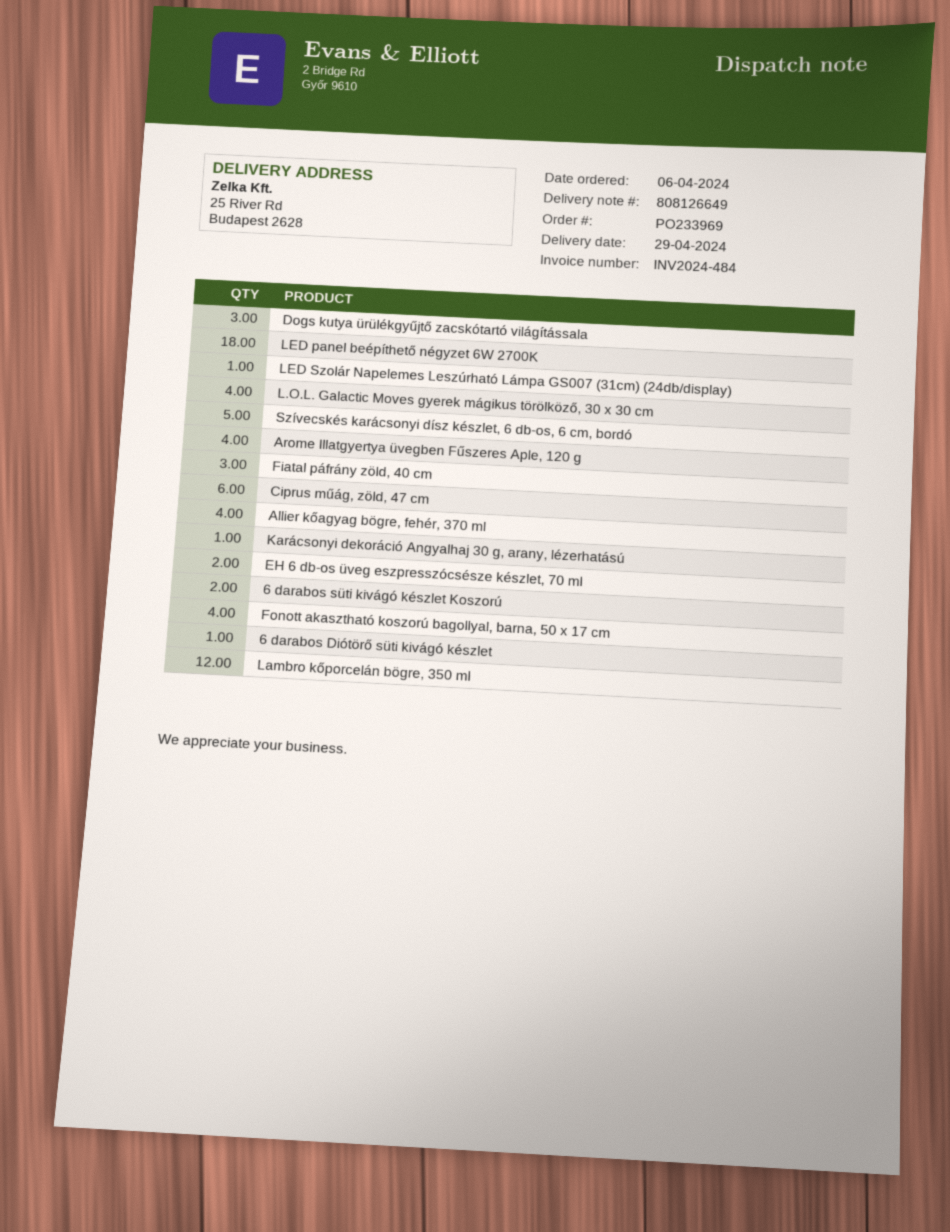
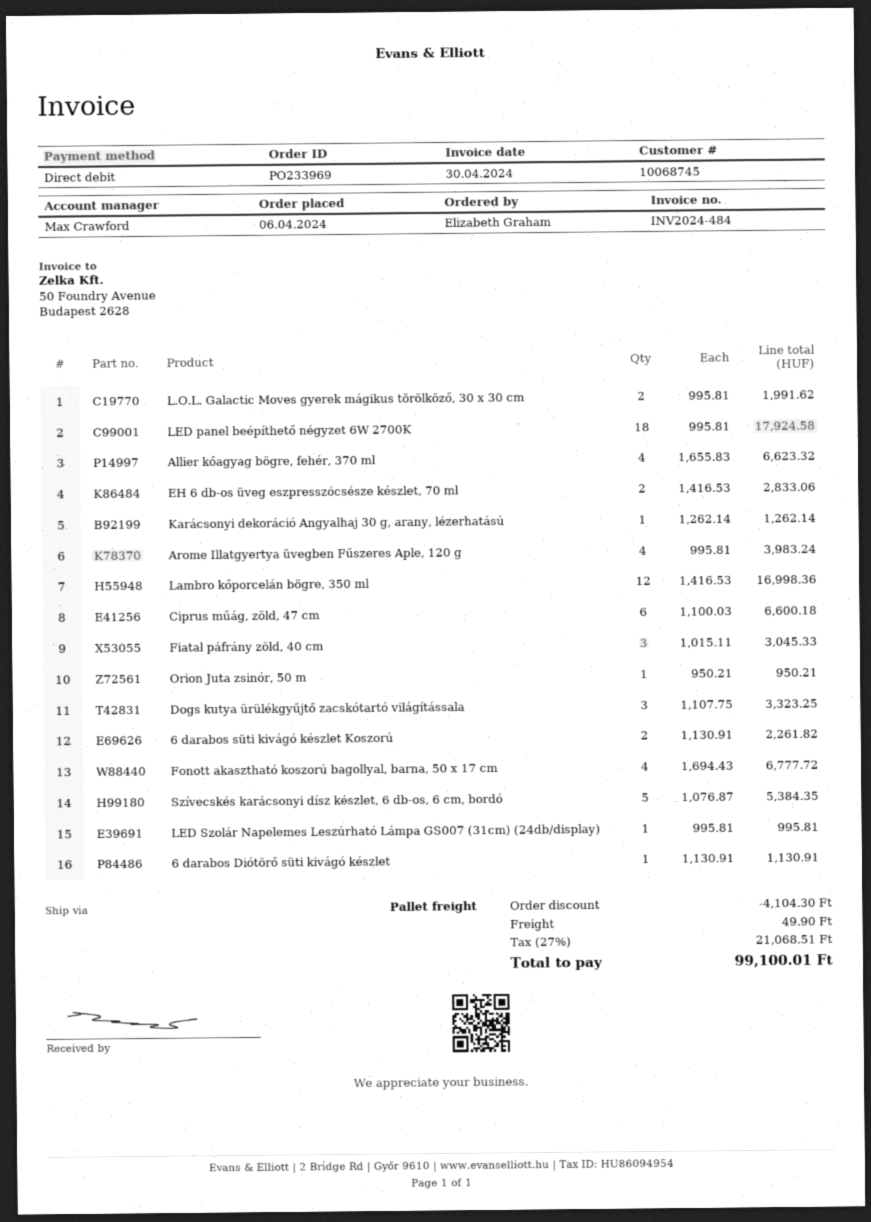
L.O.L. Galactic Moves gyerek mágikus törölköző, 30 x 30 cm: 4 -> 2
Orion Juta zsinór, 50 m: none -> 1

